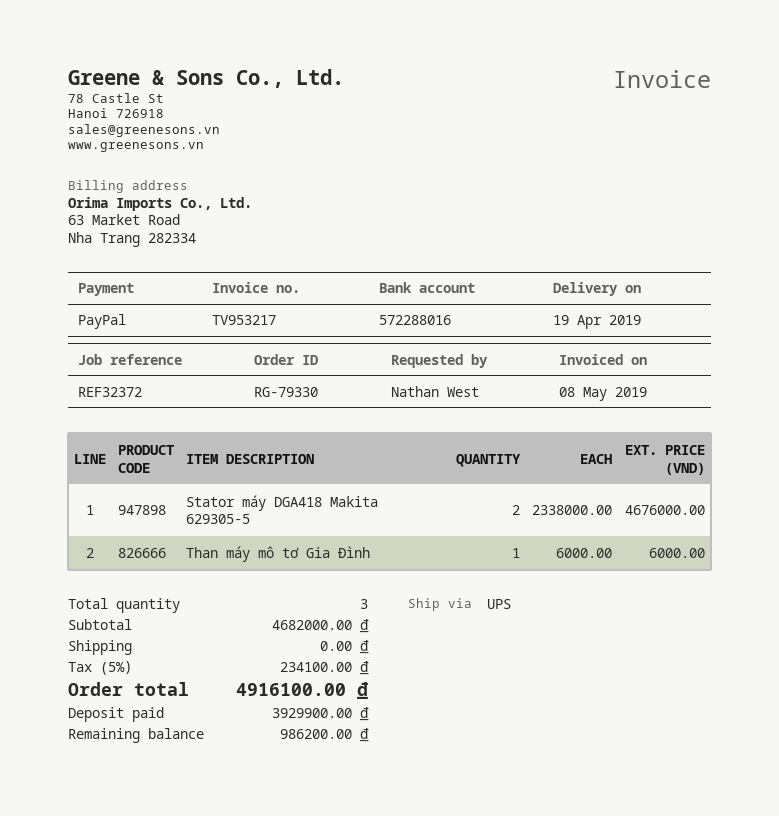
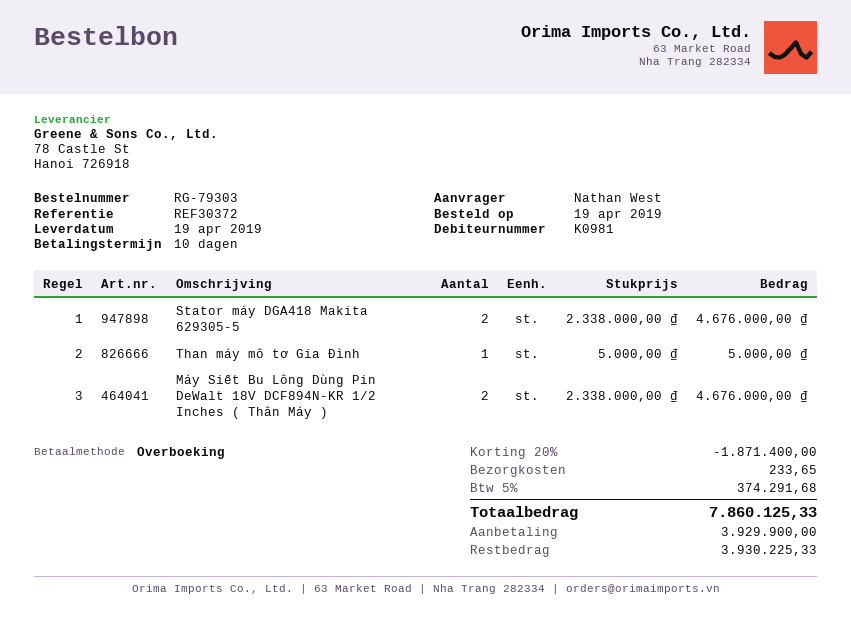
order number: RG-79330 -> RG-79303
reference: REF32372 -> REF30372
payment method: PayPal -> bank transfer
Than máy mô tơ Gia Đình: 1 x 6000.00 = 6000.00 -> 1 x 5000.00 = 5000.00
Máy Siết Bu Lông Dùng Pin DeWalt 18V DCF894N-KR 1/2 Inches ( Thân Máy ): none -> 2 x 2338000.00 = 4676000.00
discount: none -> 20% = 1871400.00
shipping: 0.00 -> 233.65
tax: 5% = 234100.00 -> 5% = 374291.68
total: 4916100.00 -> 7860125.33
balance: 986200.00 -> 3930225.33

